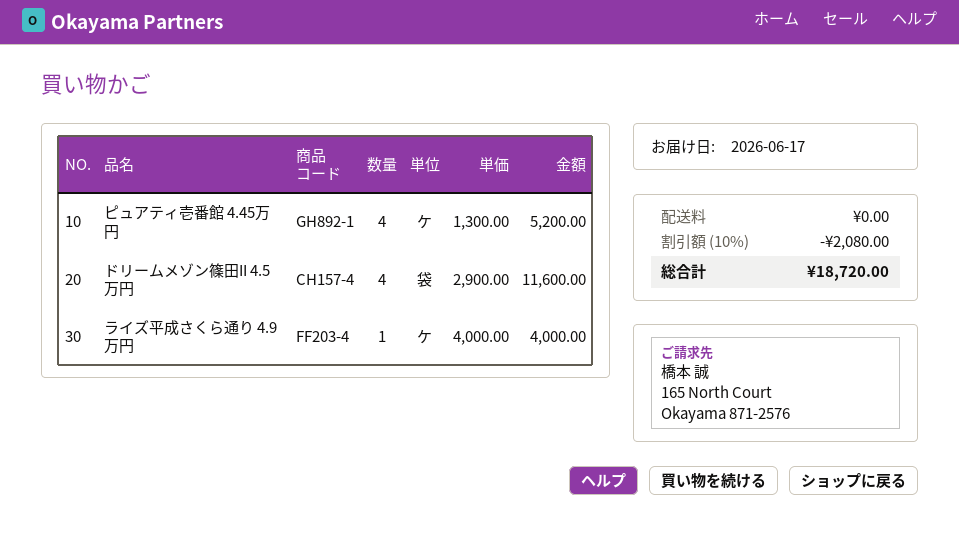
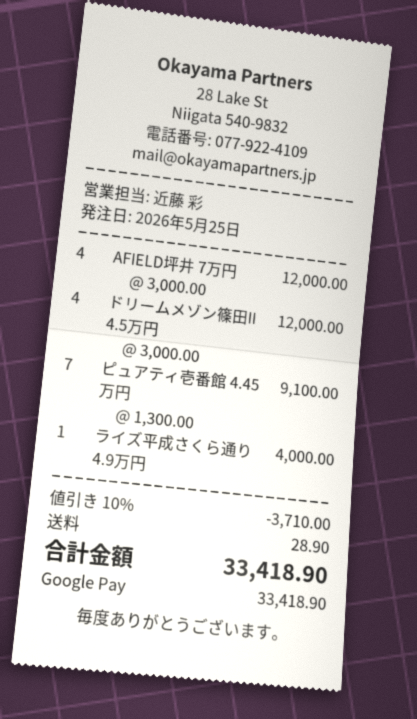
ピュアティ壱番館 4.45万円: 4 x 1300.00 = 5200.00 -> 7 x 1300.00 = 9100.00
ドリームメゾン篠田II 4.5万円: 4 x 2900.00 = 11600.00 -> 4 x 3000.00 = 12000.00
AFIELD坪井 7万円: none -> 4 x 3000.00 = 12000.00
discount: 10% = 2080.00 -> 10% = 3710.00
shipping: 0.00 -> 28.90
total: 18720.00 -> 33418.90

